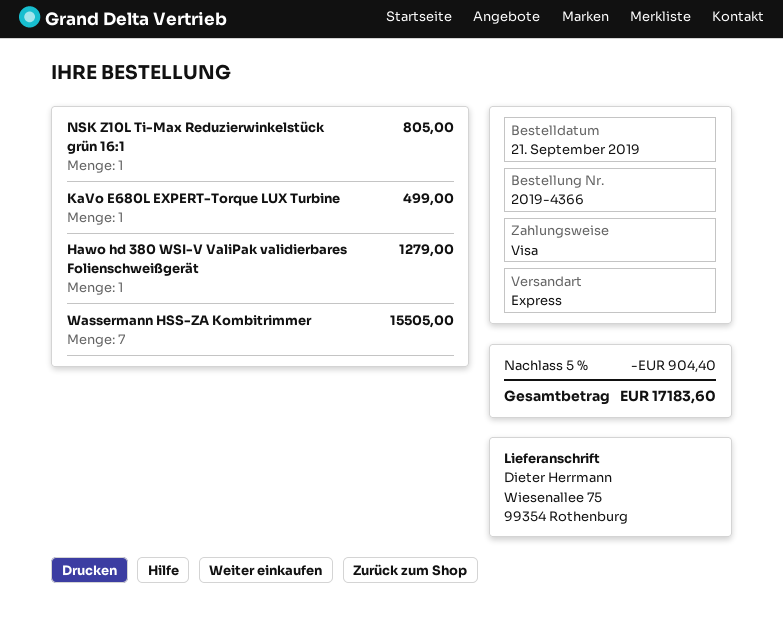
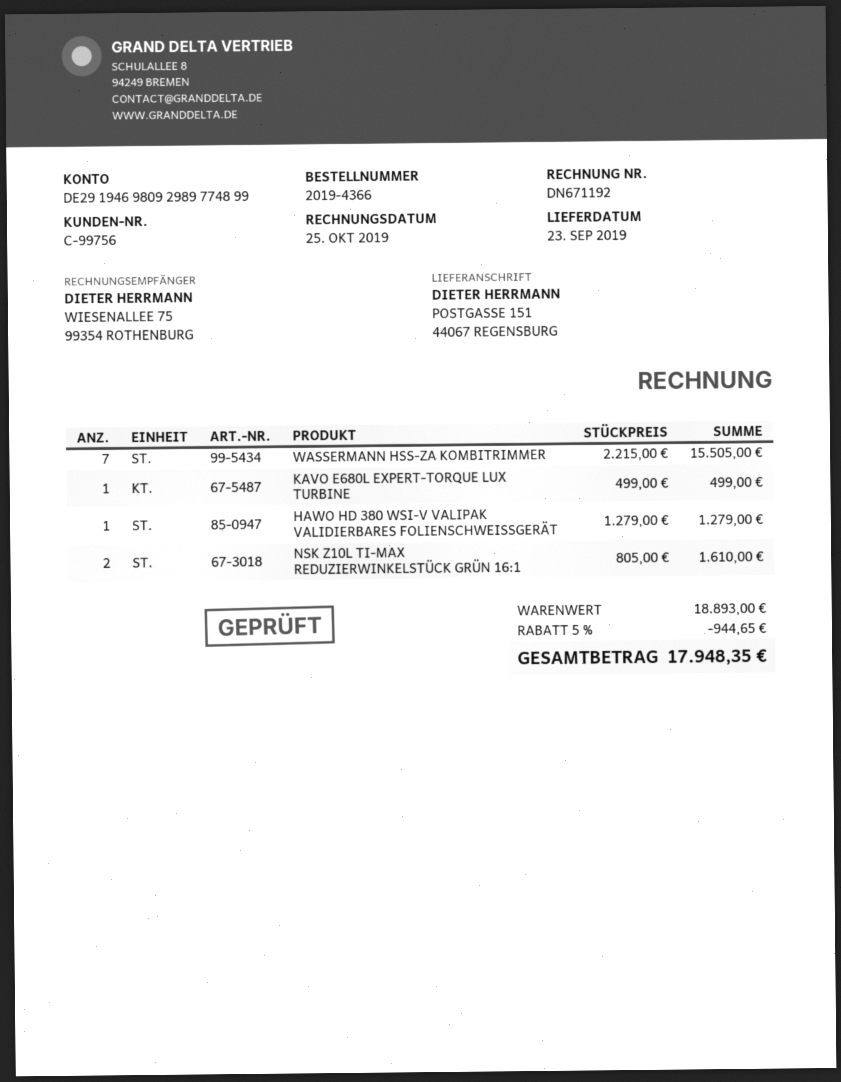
ship to: Wiesenallee 75, 99354 Rothenburg -> POSTGASSE 151, 44067 REGENSBURG
NSK Z10L Ti-Max Reduzierwinkelstück grün 16:1: 1 for 805.00 -> 2 for 1610.00
discount: 5% = 904.40 -> 5% = 944.65
total: 17183.60 -> 17948.35

